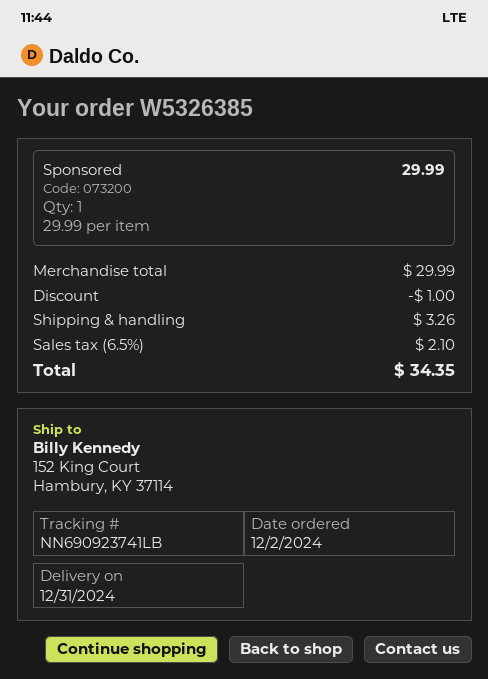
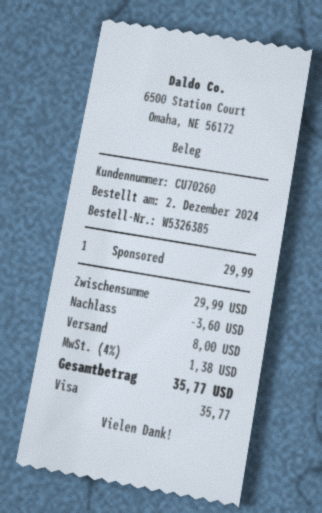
discount: 1.00 -> 3.60
shipping: 3.26 -> 8.00
tax: 6.5% = 2.10 -> 4% = 1.38
total: 34.35 -> 35.77

